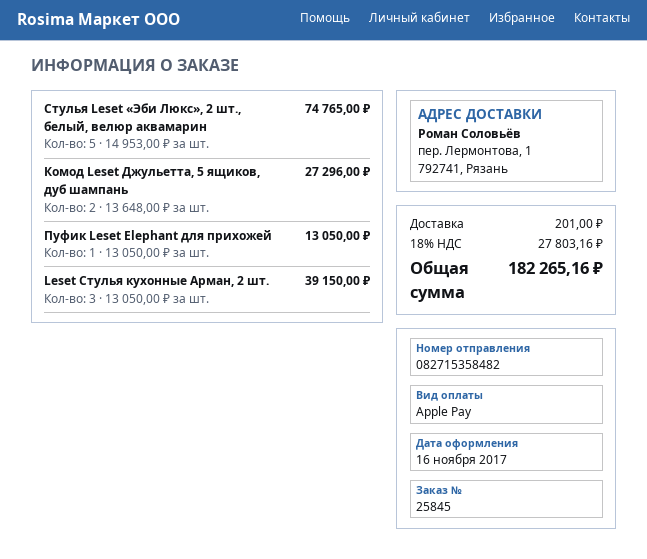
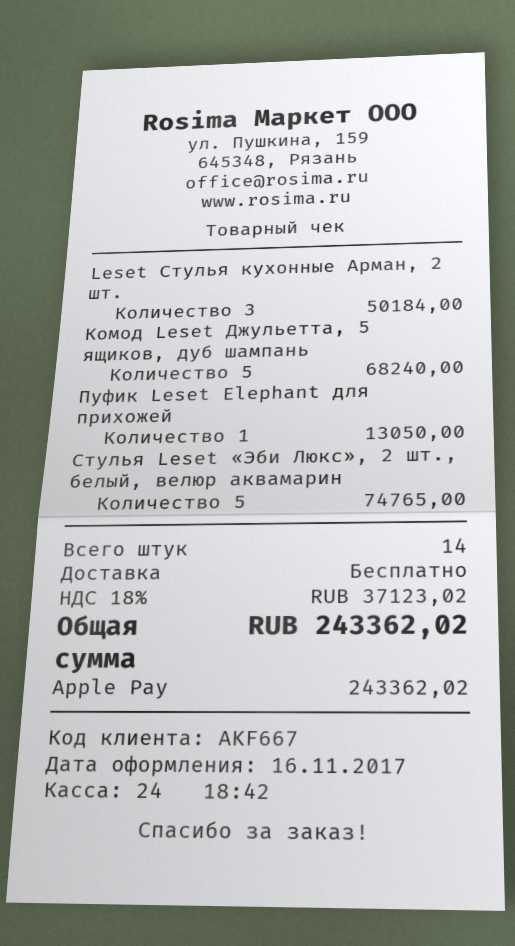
Комод Leset Джульетта, 5 ящиков, дуб шампань: 2 for 27296.00 -> 5 for 68240.00
Leset Стулья кухонные Арман, 2 шт.: 3 for 39150.00 -> 3 for 50184.00
shipping: 201.00 -> 0.00
tax: 18% = 27803.16 -> 18% = 37123.02
total: 182265.16 -> 243362.02

